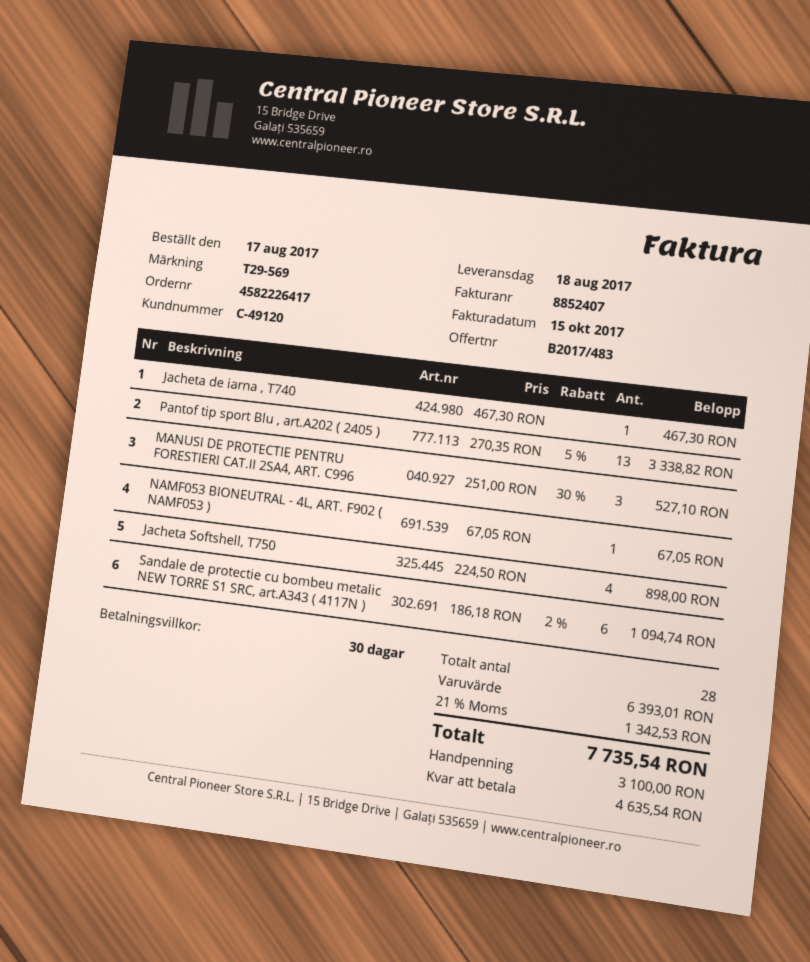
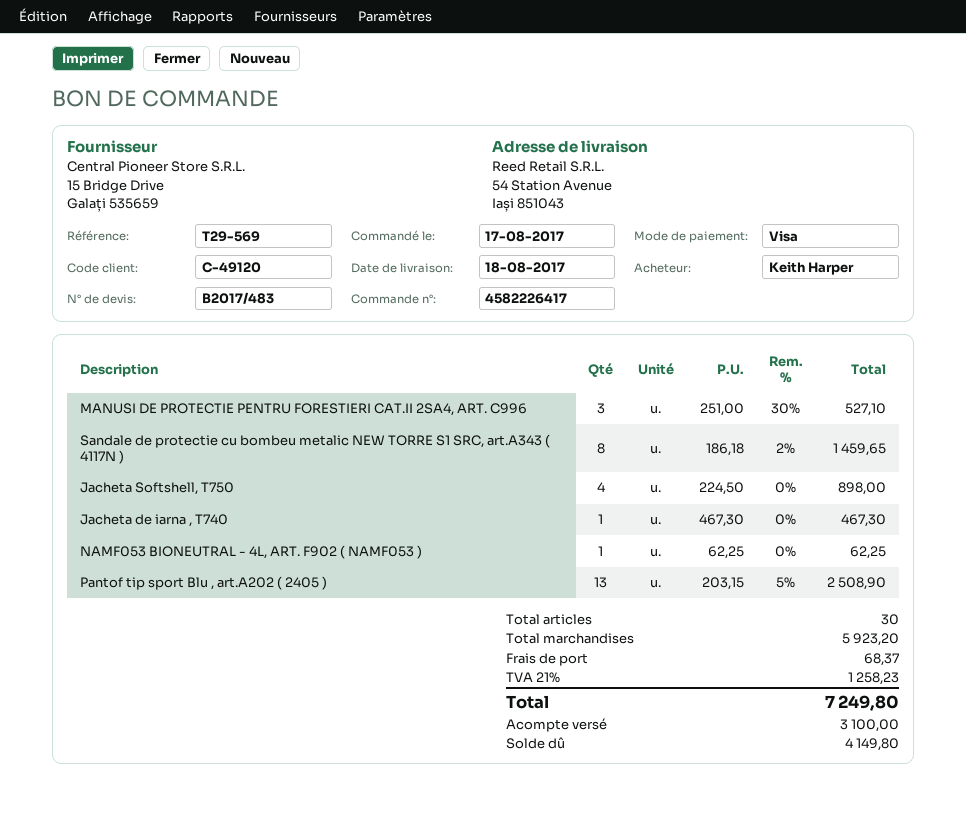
Pantof tip sport Blu , art.A202 ( 2405 ): 13 x 270.35 - 5% = 3338.82 -> 13 x 203.15 - 5% = 2508.90
NAMF053 BIONEUTRAL - 4L, ART. F902 ( NAMF053 ): 1 x 67.05 = 67.05 -> 1 x 62.25 = 62.25
Sandale de protectie cu bombeu metalic NEW TORRE S1 SRC, art.A343 ( 4117N ): 6 x 186.18 - 2% = 1094.74 -> 8 x 186.18 - 2% = 1459.65
total quantity: 28 -> 30
subtotal: 6393.01 -> 5923.20
shipping: none -> 68.37
tax: 21% = 1342.53 -> 21% = 1258.23
total: 7735.54 -> 7249.80
balance: 4635.54 -> 4149.80

